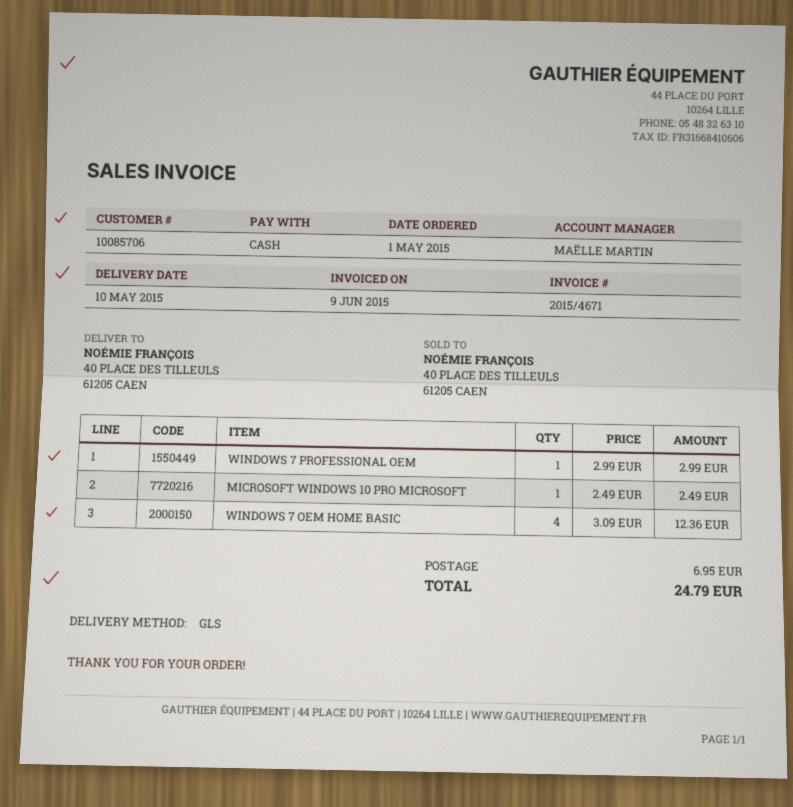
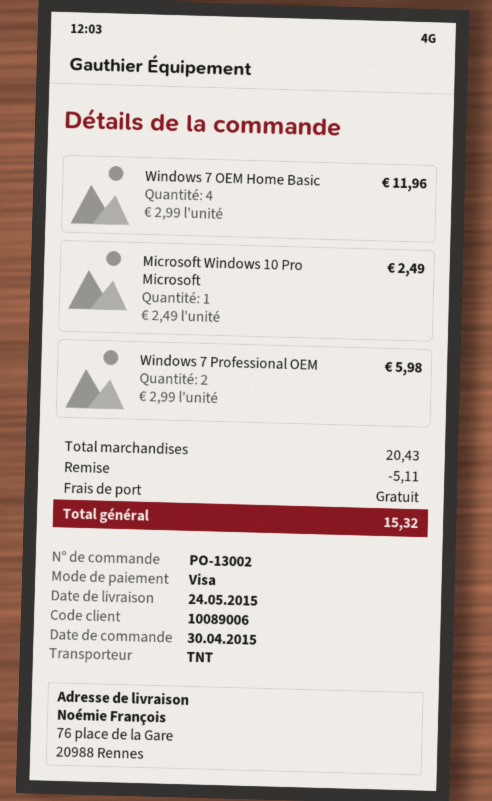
order date: 2015-05-01 -> 2015-04-30
delivery date: 2015-05-10 -> 2015-05-24
customer number: 10085706 -> 10089006
payment method: cash -> Visa
shipping method: GLS -> TNT
ship to: 40 PLACE DES TILLEULS, 61205 CAEN -> 76 place de la Gare, 20988 Rennes
WINDOWS 7 PROFESSIONAL OEM: 1 x 2.99 = 2.99 -> 2 x 2.99 = 5.98
WINDOWS 7 OEM HOME BASIC: 4 x 3.09 = 12.36 -> 4 x 2.99 = 11.96
discount: none -> 5.11
shipping: 6.95 -> 0.00
total: 24.79 -> 15.32

